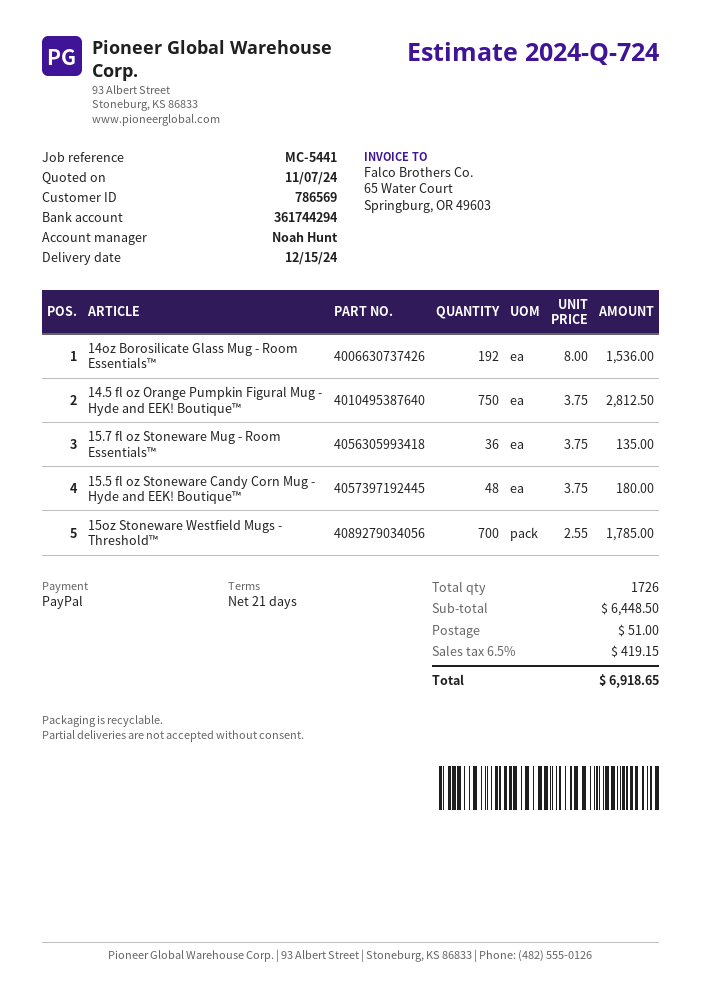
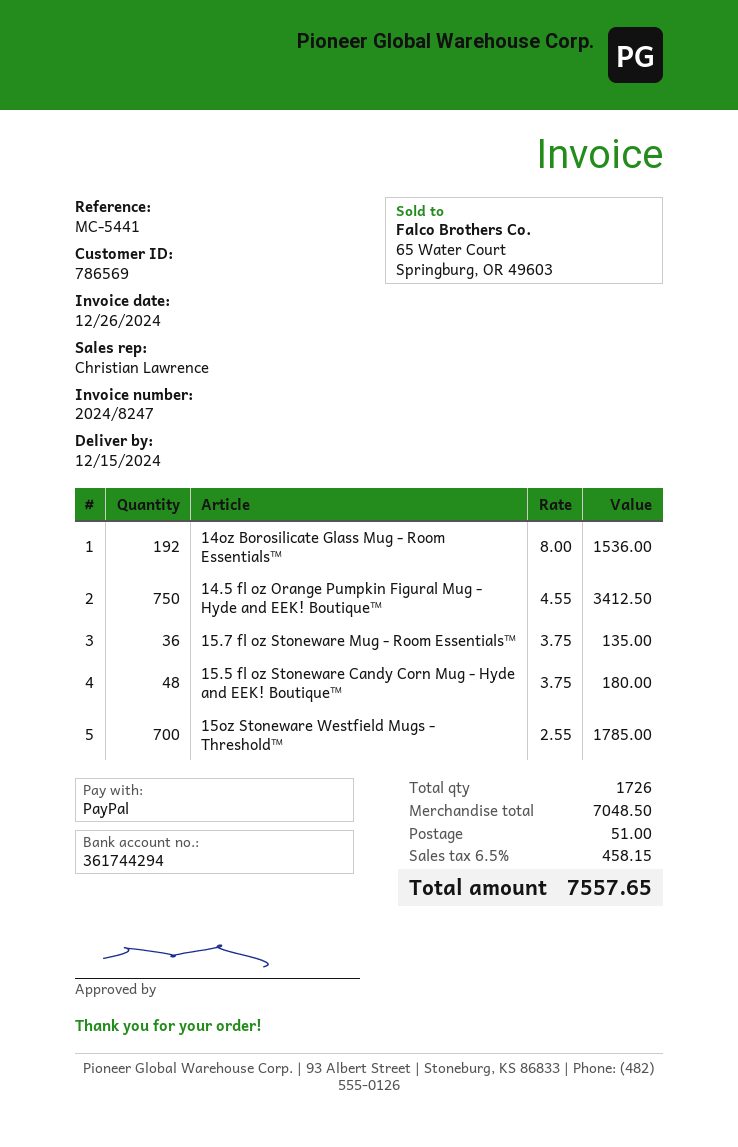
sales rep: Noah Hunt -> Christian Lawrence
14.5 fl oz Orange Pumpkin Figural Mug - Hyde and EEK! Boutique™: 750 x 3.75 = 2812.50 -> 750 x 4.55 = 3412.50
subtotal: 6448.50 -> 7048.50
tax: 6.5% = 419.15 -> 6.5% = 458.15
total: 6918.65 -> 7557.65

